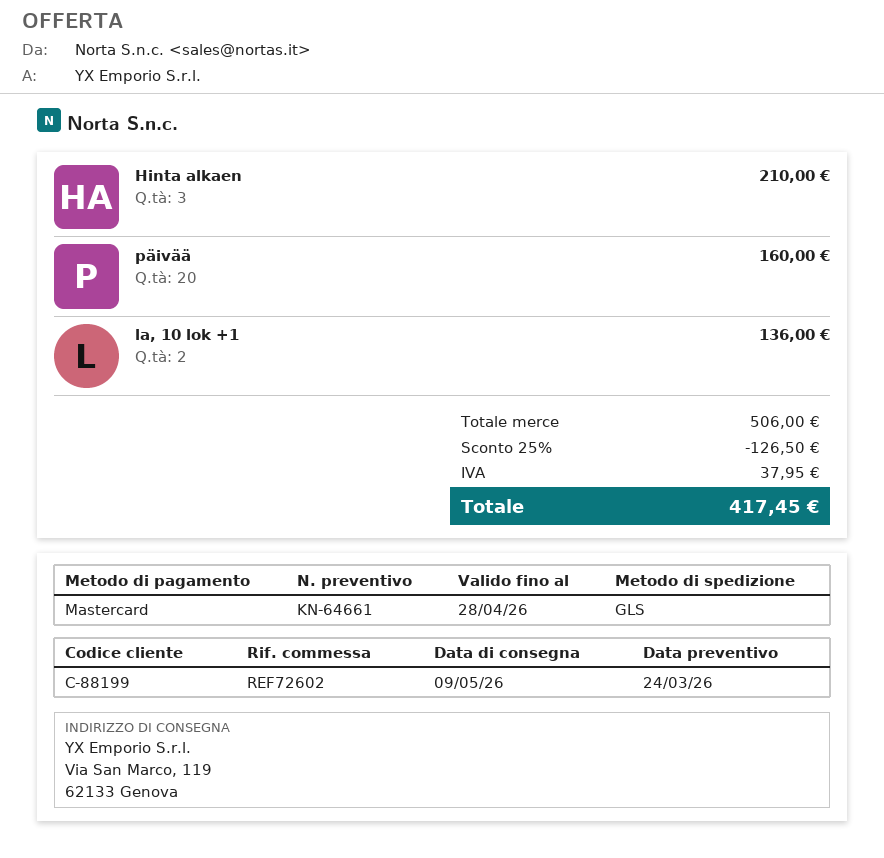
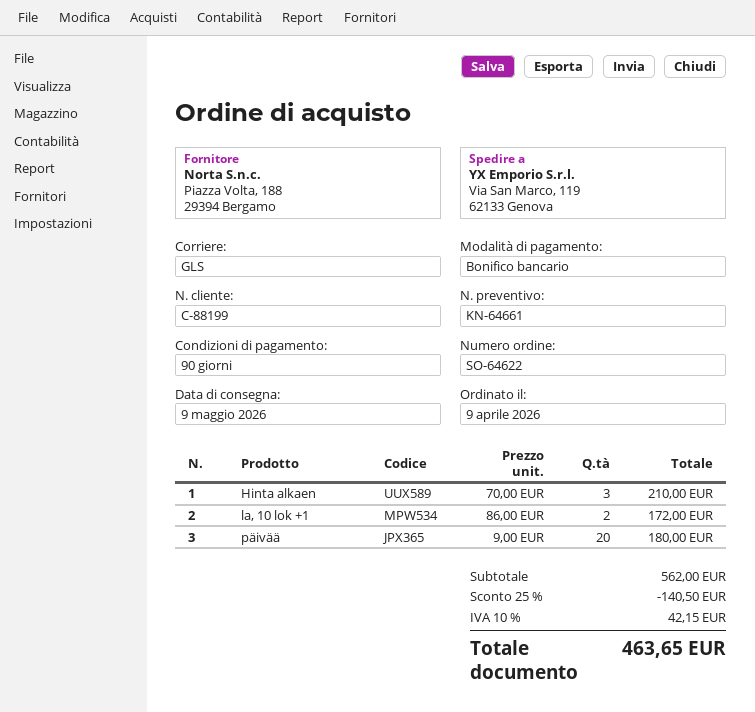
payment method: Mastercard -> bank transfer
päivää: 20 for 160.00 -> 20 for 180.00
la, 10 lok +1: 2 for 136.00 -> 2 for 172.00
subtotal: 506.00 -> 562.00
discount: 25% = 126.50 -> 25% = 140.50
tax: 37.95 -> 42.15
total: 417.45 -> 463.65

